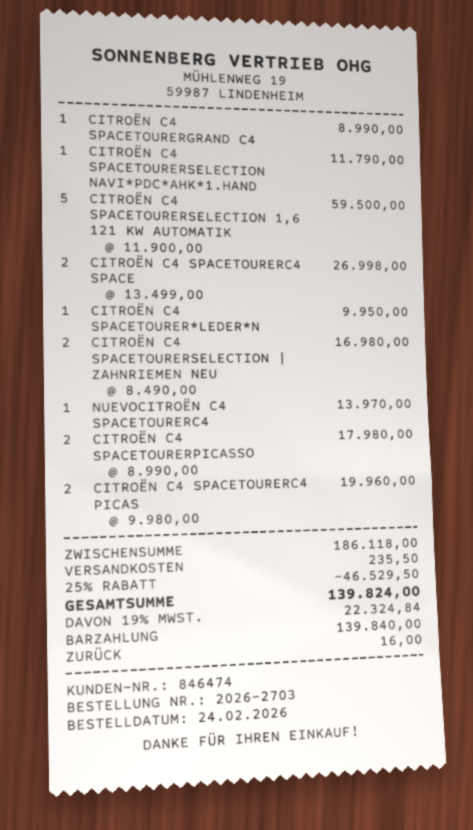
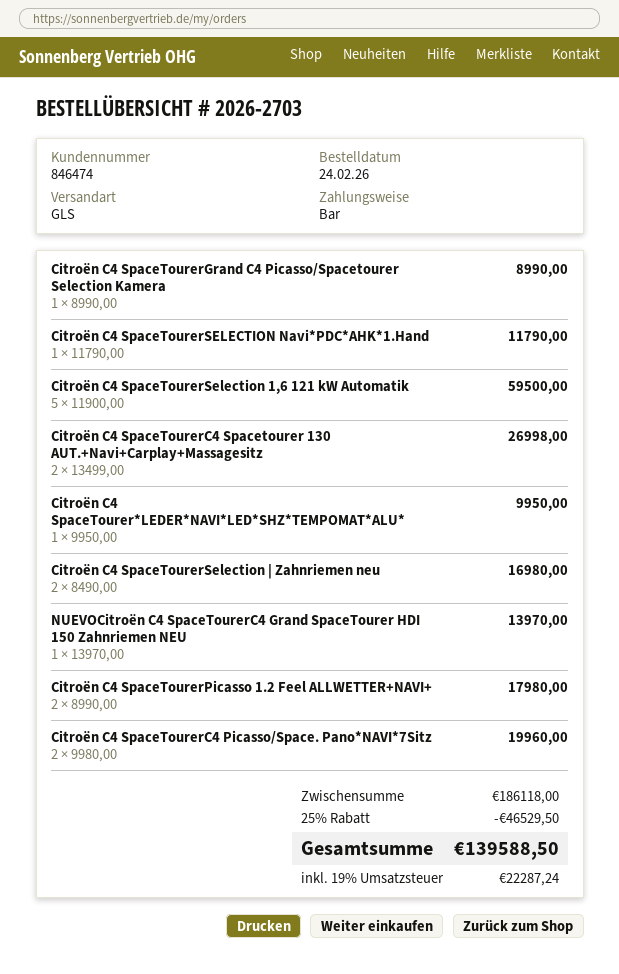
shipping: 235.50 -> none
tax: 19% = 22324.84 -> 19% = 22287.24
total: 139824.00 -> 139588.50

